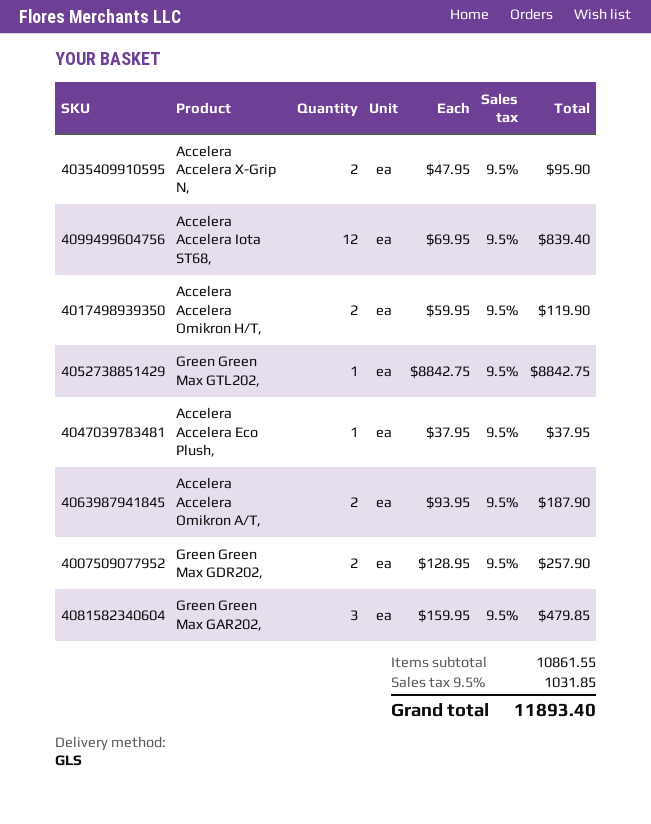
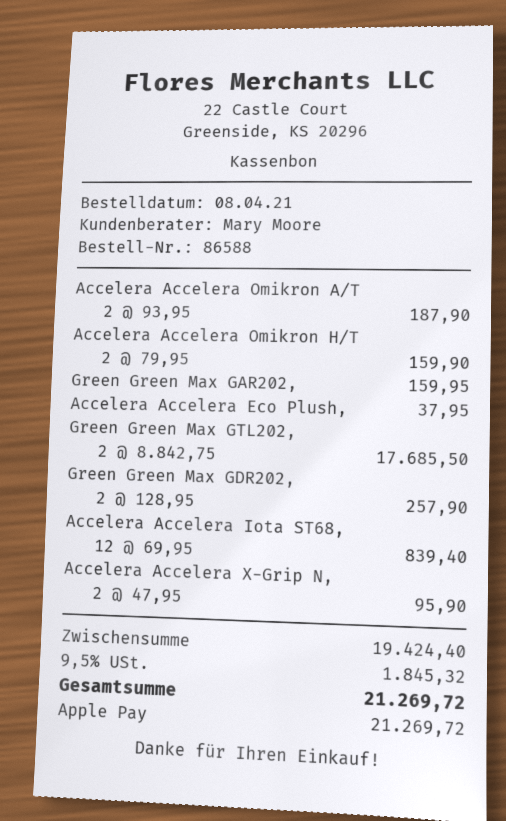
Accelera Accelera Omikron H/T,: 2 x 59.95 = 119.90 -> 2 x 79.95 = 159.90
Green Green Max GTL202,: 1 x 8842.75 = 8842.75 -> 2 x 8842.75 = 17685.50
Green Green Max GAR202,: 3 x 159.95 = 479.85 -> 1 x 159.95 = 159.95
subtotal: 10861.55 -> 19424.40
tax: 9.5% = 1031.85 -> 9.5% = 1845.32
total: 11893.40 -> 21269.72

